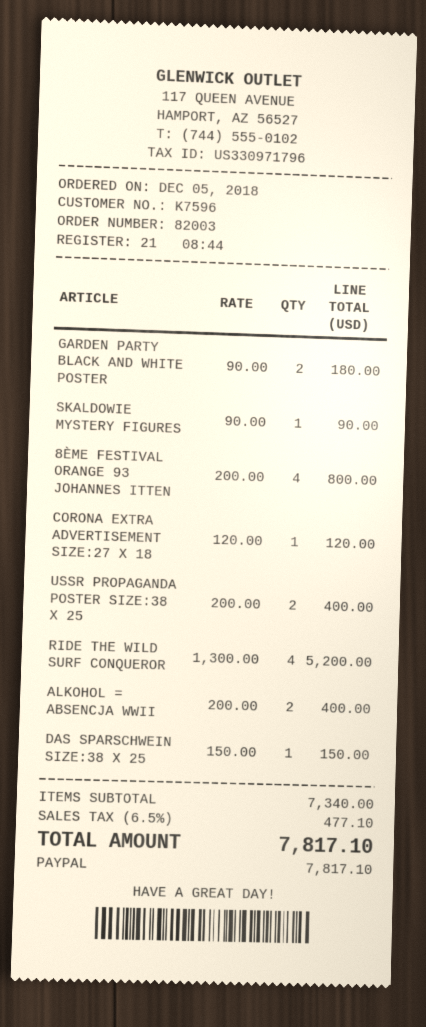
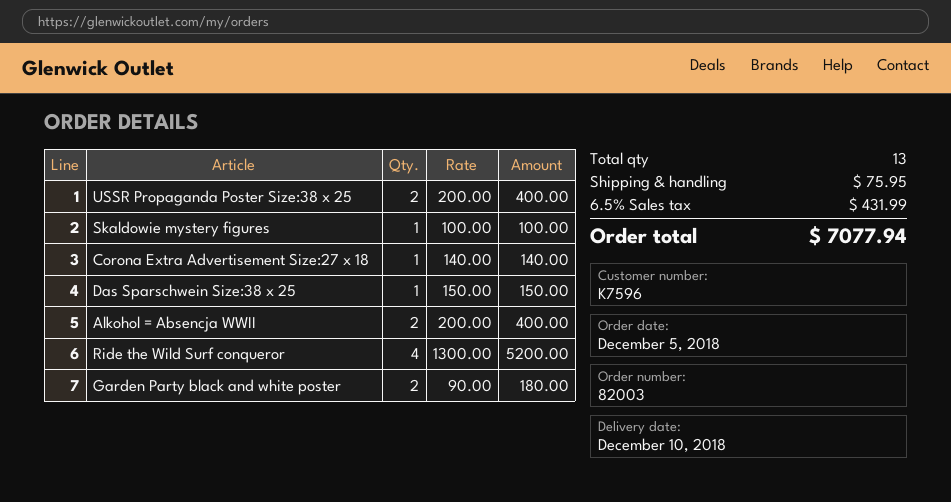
SKALDOWIE MYSTERY FIGURES: 1 x 90.00 = 90.00 -> 1 x 100.00 = 100.00
8ÈME FESTIVAL ORANGE 93 JOHANNES ITTEN: 4 x 200.00 = 800.00 -> none
CORONA EXTRA ADVERTISEMENT SIZE:27 X 18: 1 x 120.00 = 120.00 -> 1 x 140.00 = 140.00
shipping: none -> 75.95
tax: 6.5% = 477.10 -> 6.5% = 431.99
total: 7817.10 -> 7077.94

